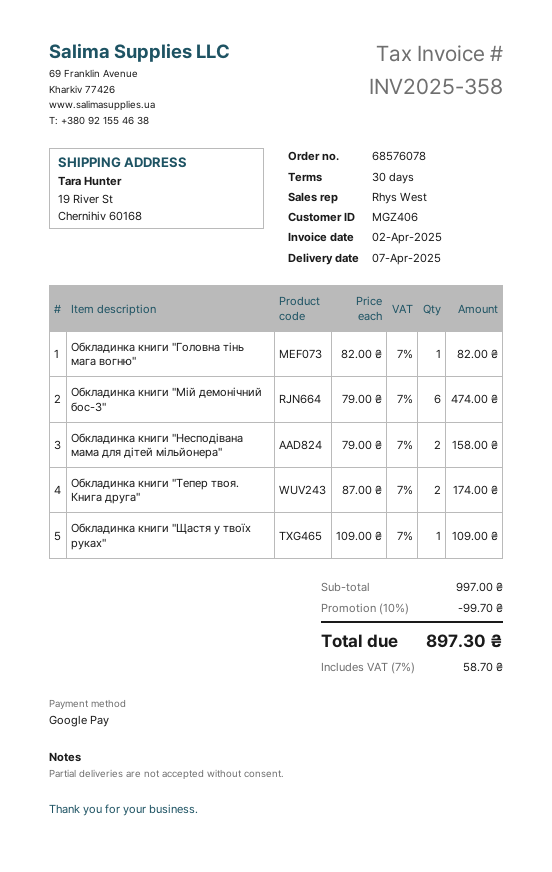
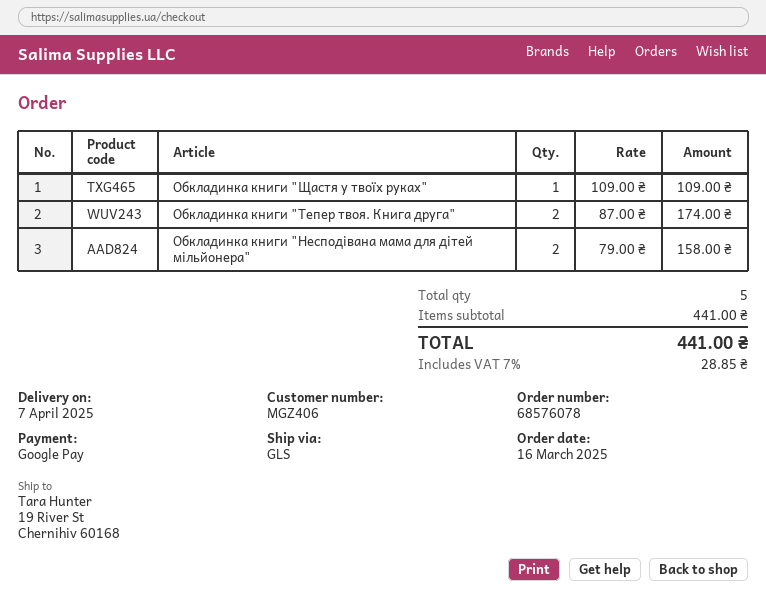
Обкладинка книги "Головна тінь мага вогню": 1 x 82.00 = 82.00 -> none
Обкладинка книги "Мій демонічний бос-3": 6 x 79.00 = 474.00 -> none
subtotal: 997.00 -> 441.00
discount: 10% = 99.70 -> none
tax: 7% = 58.70 -> 7% = 28.85
total: 897.30 -> 441.00

